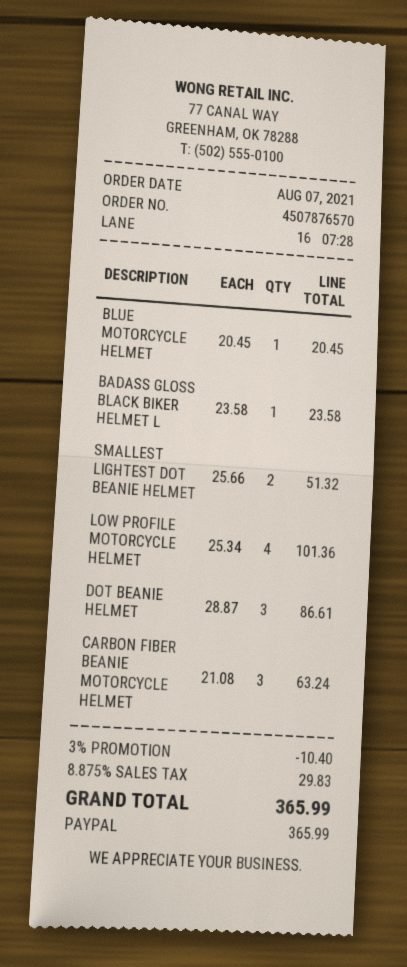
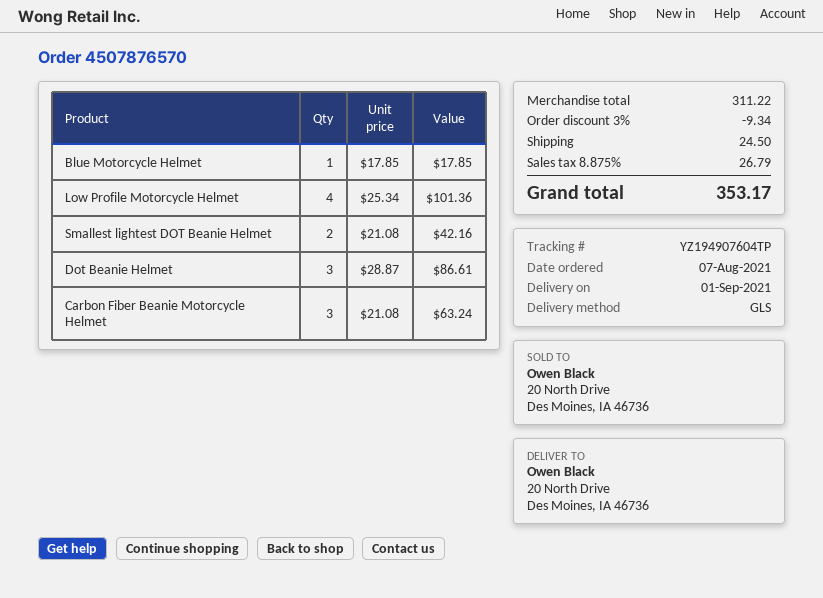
BLUE MOTORCYCLE HELMET: 1 x 20.45 = 20.45 -> 1 x 17.85 = 17.85
BADASS GLOSS BLACK BIKER HELMET L: 1 x 23.58 = 23.58 -> none
SMALLEST LIGHTEST DOT BEANIE HELMET: 2 x 25.66 = 51.32 -> 2 x 21.08 = 42.16
discount: 3% = 10.40 -> 3% = 9.34
shipping: none -> 24.50
tax: 8.875% = 29.83 -> 8.875% = 26.79
total: 365.99 -> 353.17

